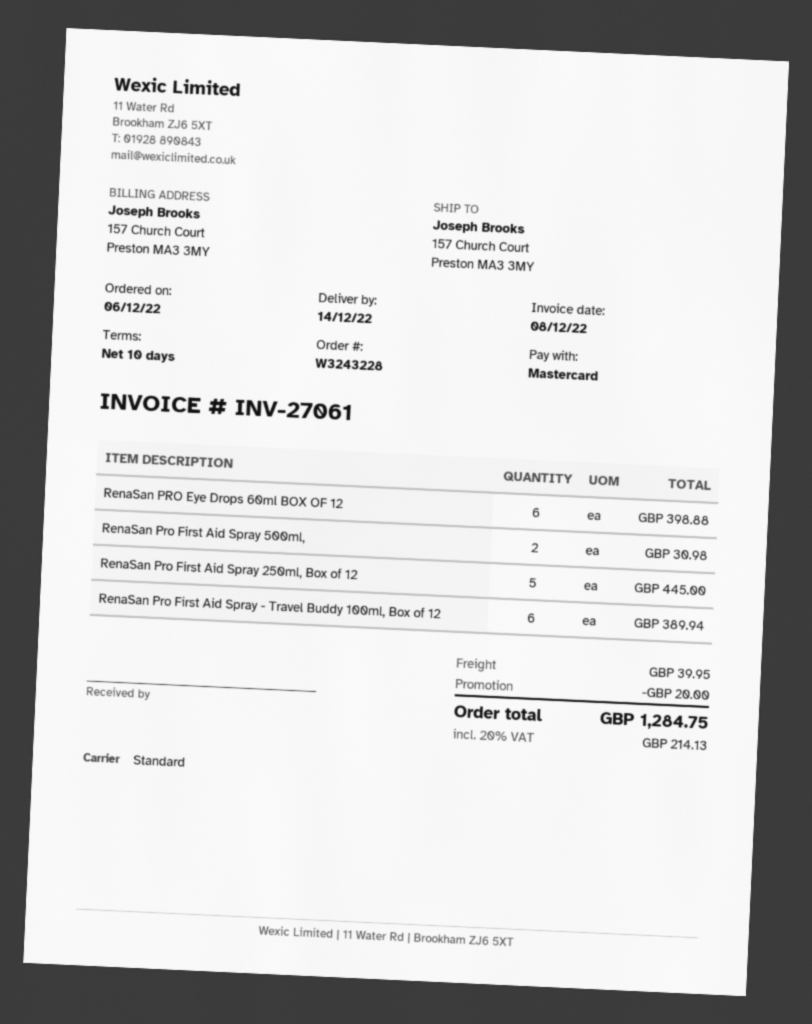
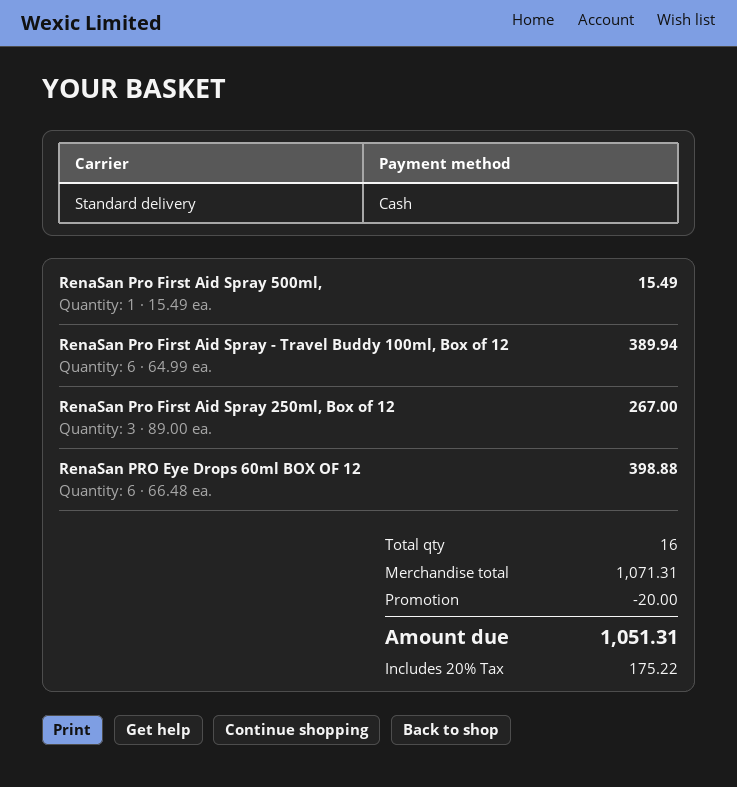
payment method: Mastercard -> cash
RenaSan Pro First Aid Spray 500ml,: 2 for 30.98 -> 1 for 15.49
RenaSan Pro First Aid Spray 250ml, Box of 12: 5 for 445.00 -> 3 for 267.00
shipping: 39.95 -> none
tax: 20% = 214.13 -> 20% = 175.22
total: 1284.75 -> 1051.31

